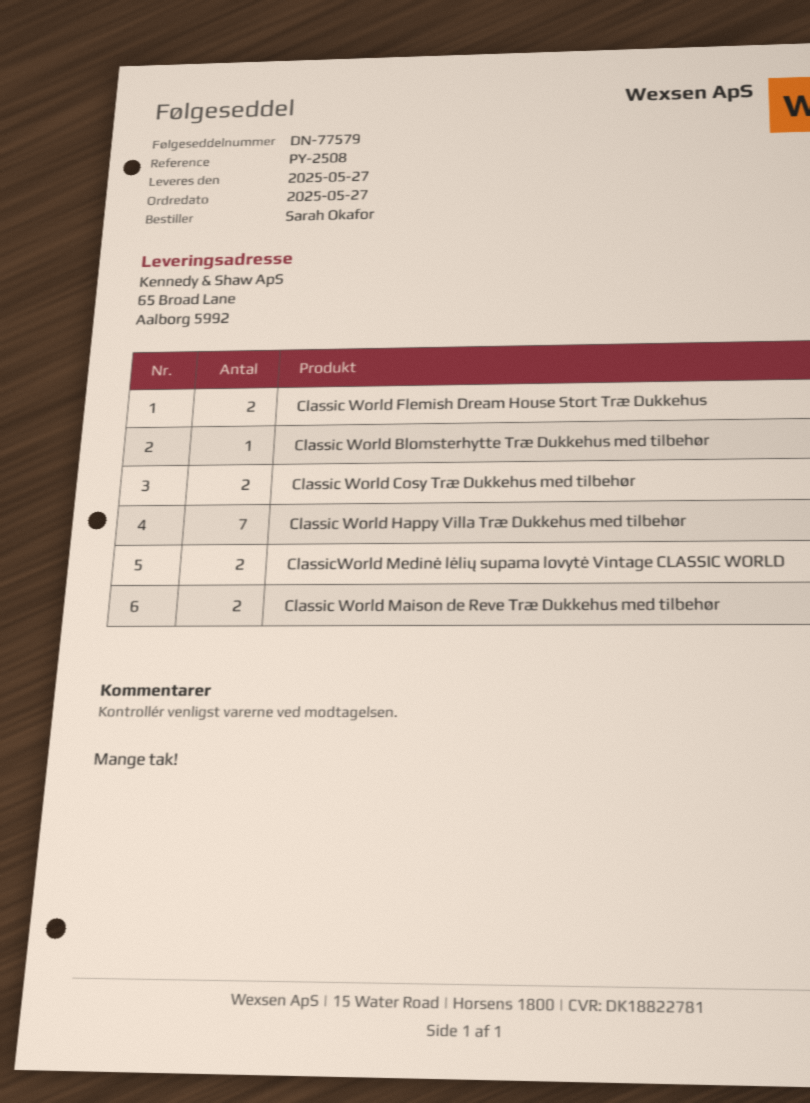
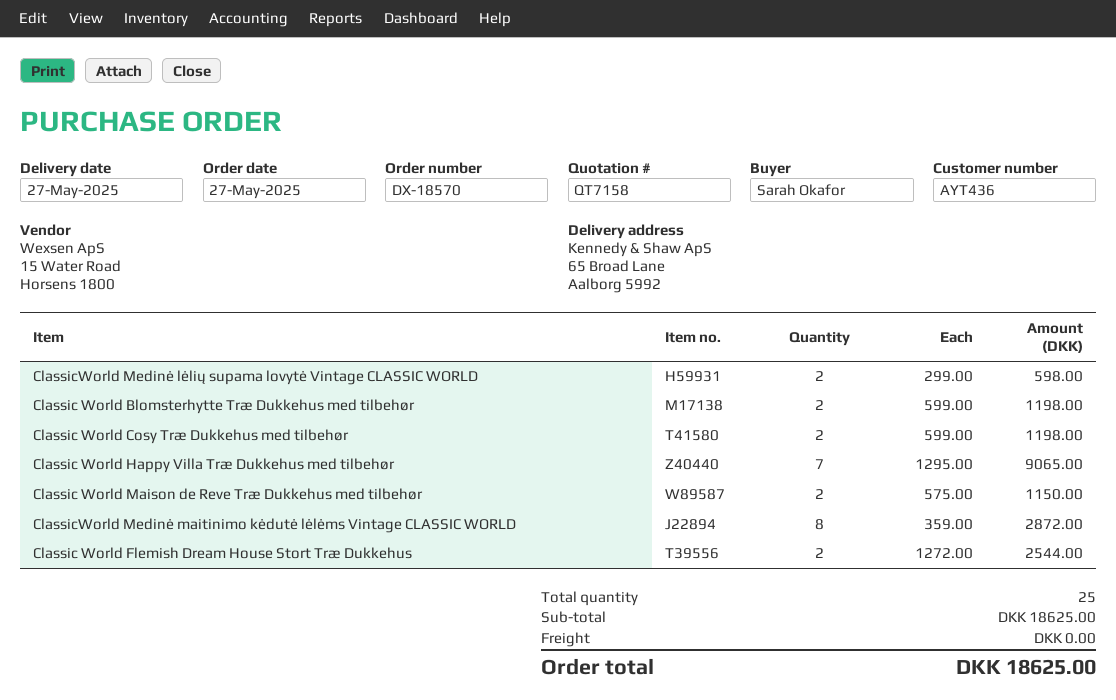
Classic World Blomsterhytte Træ Dukkehus med tilbehør: 1 -> 2
ClassicWorld Medinė maitinimo kėdutė lėlėms Vintage CLASSIC WORLD: none -> 8

